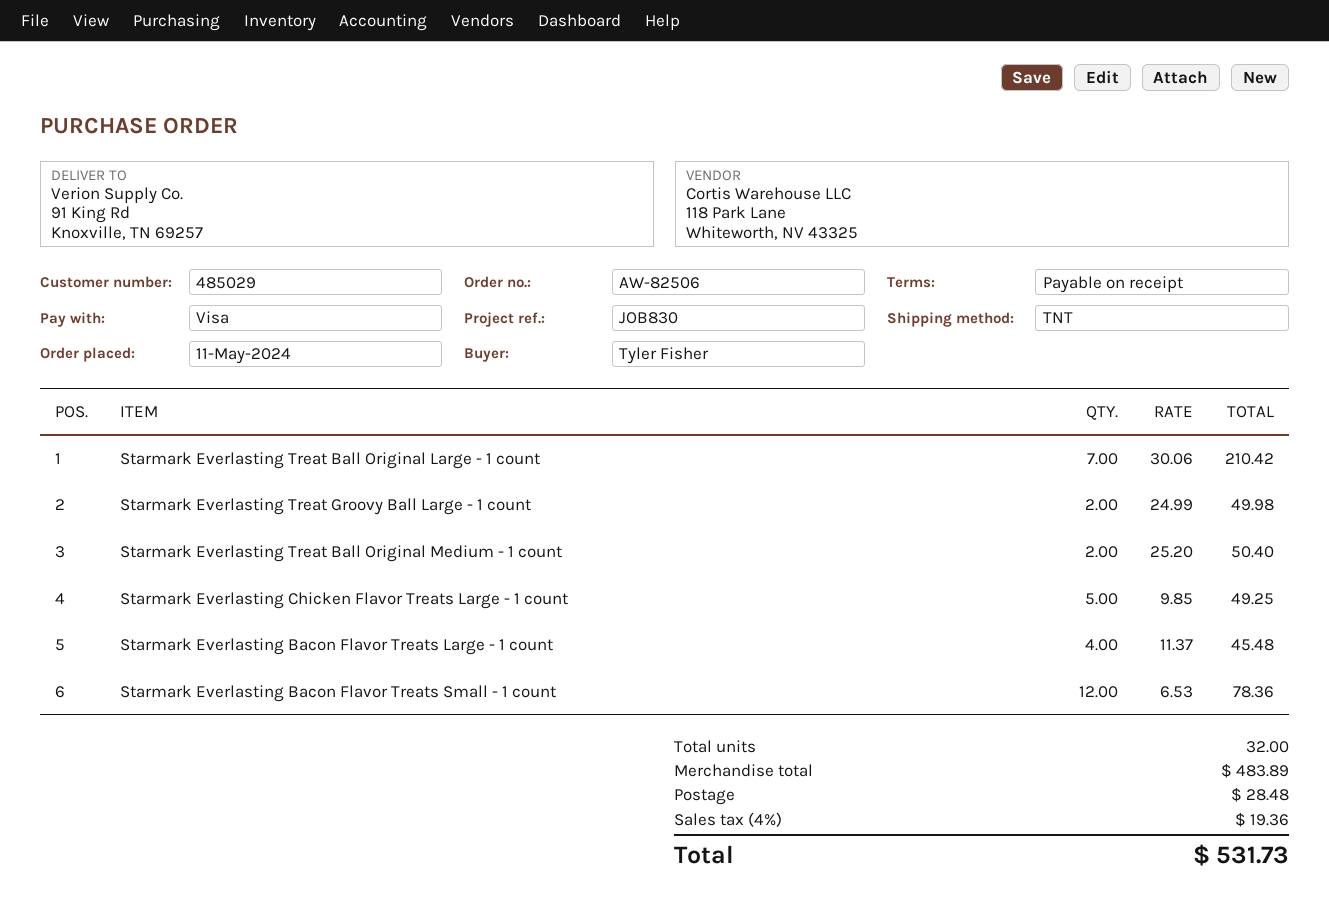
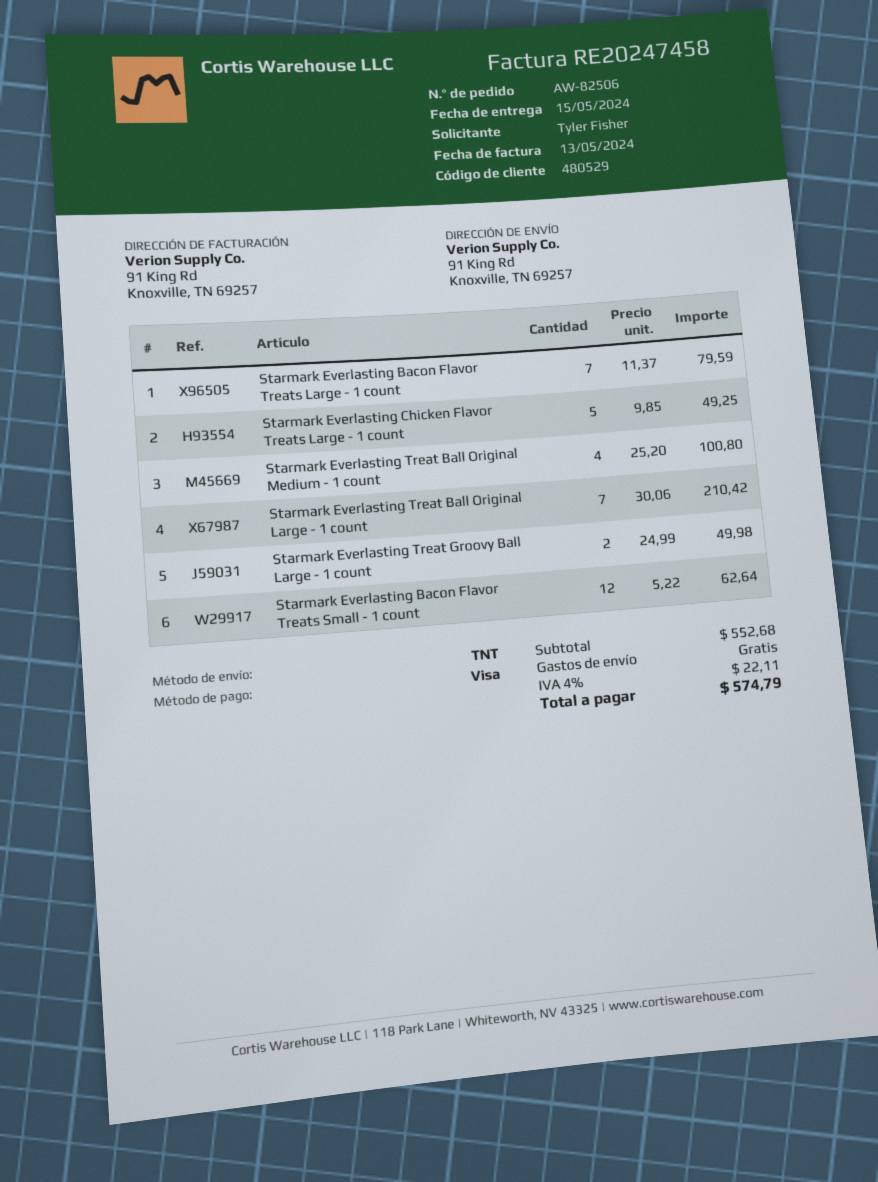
customer number: 485029 -> 480529
Starmark Everlasting Treat Ball Original Medium - 1 count: 2 x 25.20 = 50.40 -> 4 x 25.20 = 100.80
Starmark Everlasting Bacon Flavor Treats Large - 1 count: 4 x 11.37 = 45.48 -> 7 x 11.37 = 79.59
Starmark Everlasting Bacon Flavor Treats Small - 1 count: 12 x 6.53 = 78.36 -> 12 x 5.22 = 62.64
subtotal: 483.89 -> 552.68
shipping: 28.48 -> 0.00
tax: 4% = 19.36 -> 4% = 22.11
total: 531.73 -> 574.79

